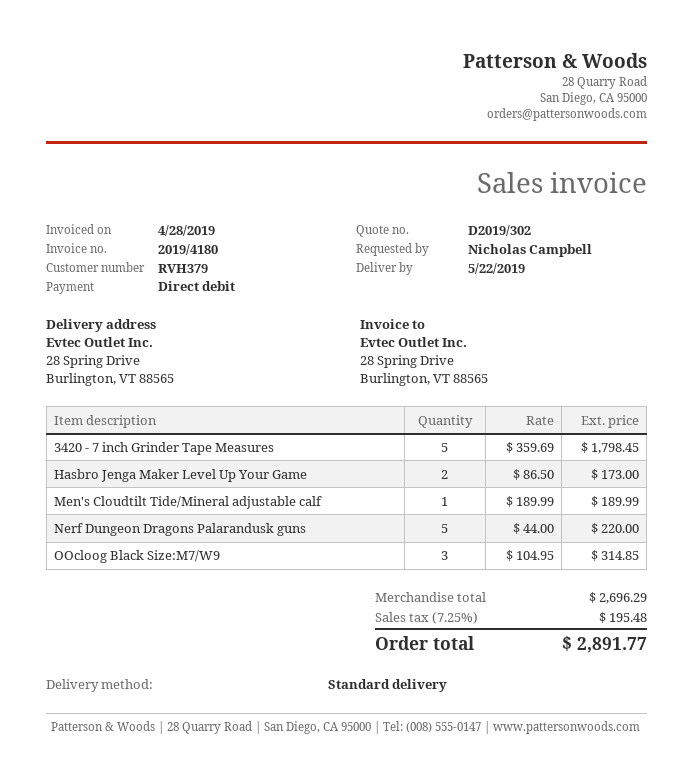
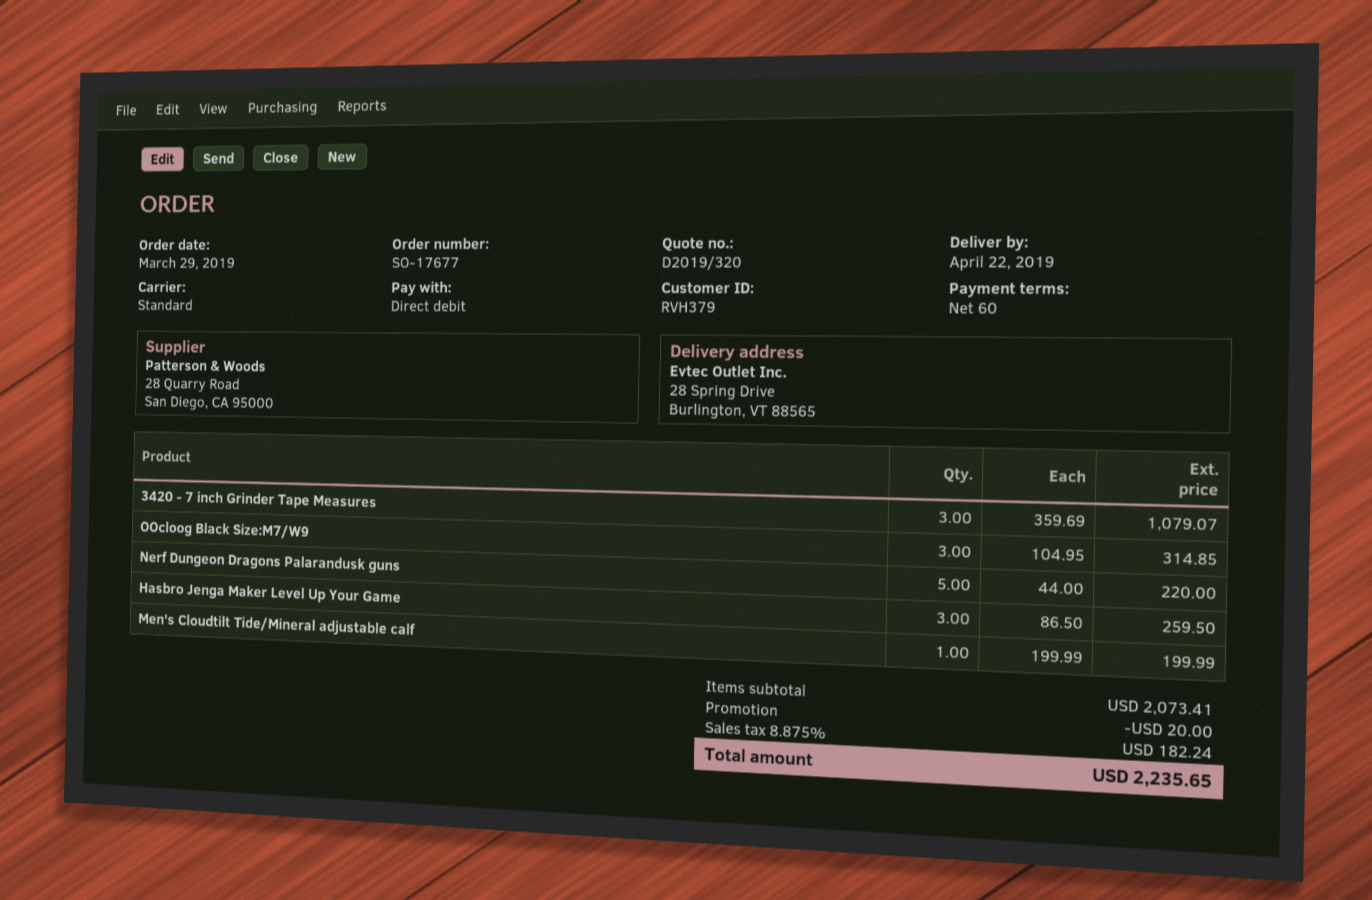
quote number: D2019/302 -> D2019/320
delivery date: 2019-05-22 -> 2019-04-22
3420 - 7 inch Grinder Tape Measures: 5 x 359.69 = 1798.45 -> 3 x 359.69 = 1079.07
Hasbro Jenga Maker Level Up Your Game: 2 x 86.50 = 173.00 -> 3 x 86.50 = 259.50
Men's Cloudtilt Tide/Mineral adjustable calf: 1 x 189.99 = 189.99 -> 1 x 199.99 = 199.99
subtotal: 2696.29 -> 2073.41
discount: none -> 20.00
tax: 7.25% = 195.48 -> 8.875% = 182.24
total: 2891.77 -> 2235.65

